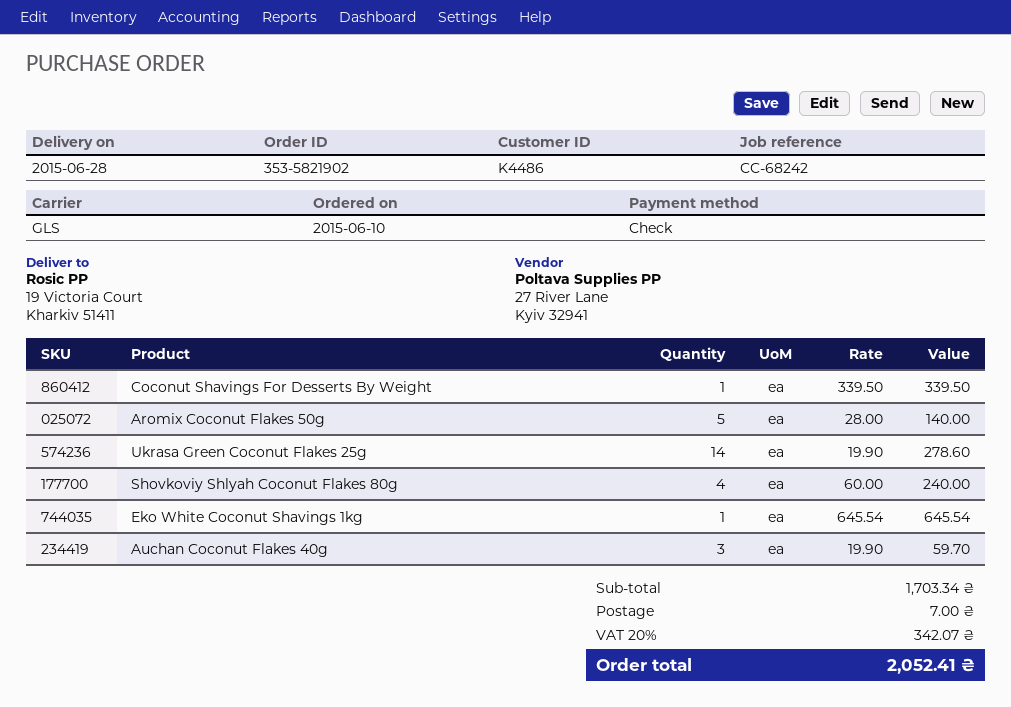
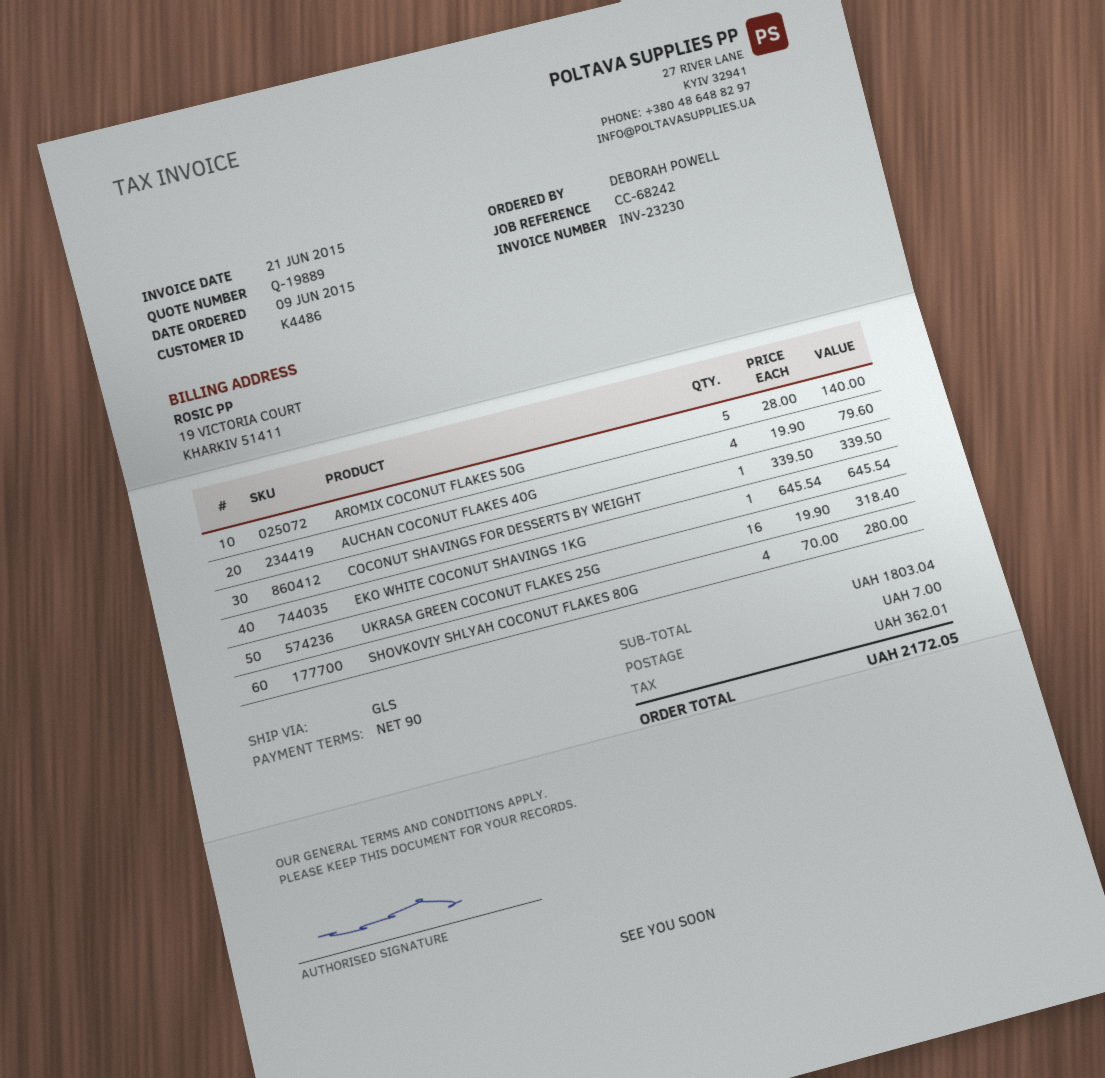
order date: 2015-06-10 -> 2015-06-09
Ukrasa Green Coconut Flakes 25g: 14 x 19.90 = 278.60 -> 16 x 19.90 = 318.40
Shovkoviy Shlyah Coconut Flakes 80g: 4 x 60.00 = 240.00 -> 4 x 70.00 = 280.00
Auchan Coconut Flakes 40g: 3 x 19.90 = 59.70 -> 4 x 19.90 = 79.60
subtotal: 1703.34 -> 1803.04
tax: 342.07 -> 362.01
total: 2052.41 -> 2172.05

